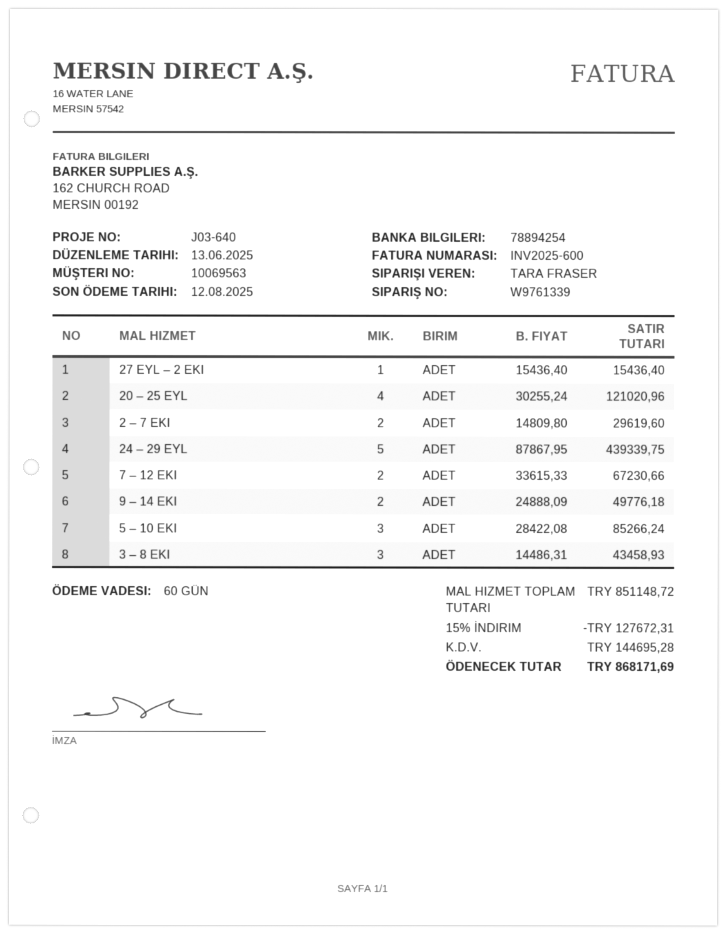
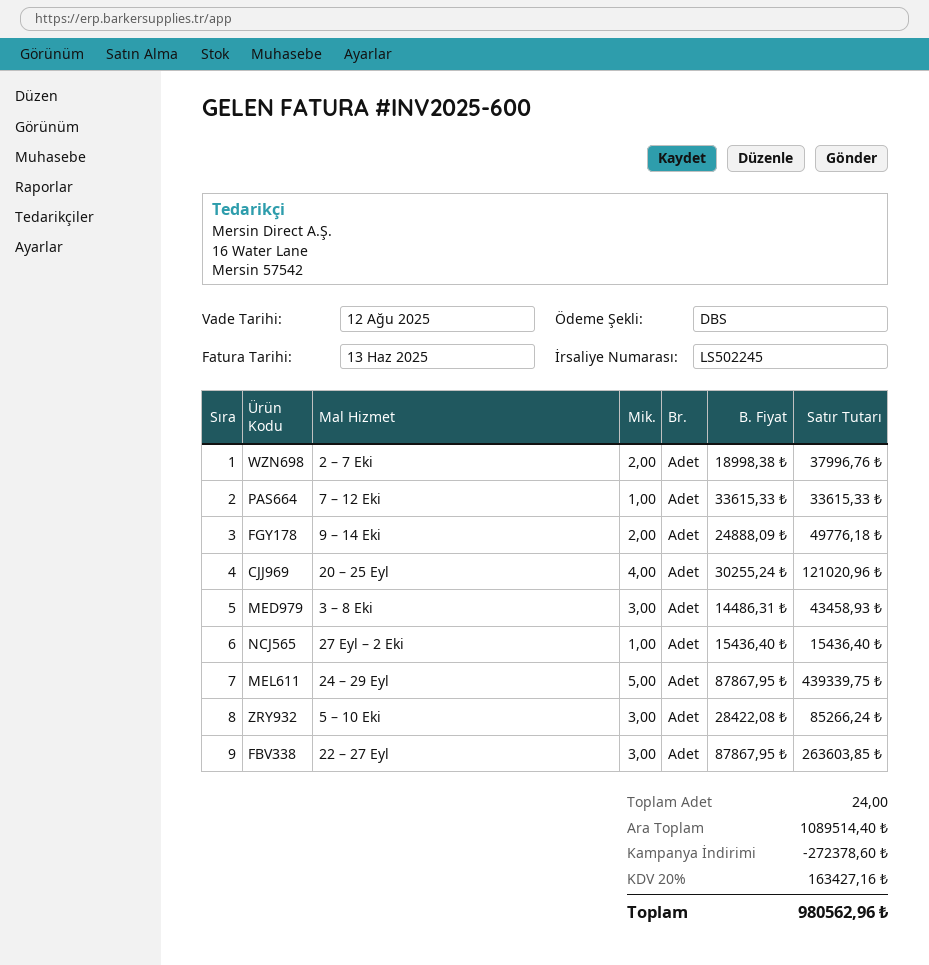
2 – 7 EKI: 2 x 14809.80 = 29619.60 -> 2 x 18998.38 = 37996.76
7 – 12 EKI: 2 x 33615.33 = 67230.66 -> 1 x 33615.33 = 33615.33
22 – 27 Eyl: none -> 3 x 87867.95 = 263603.85
subtotal: 851148.72 -> 1089514.40
discount: 127672.31 -> 272378.60
tax: 144695.28 -> 163427.16
total: 868171.69 -> 980562.96

